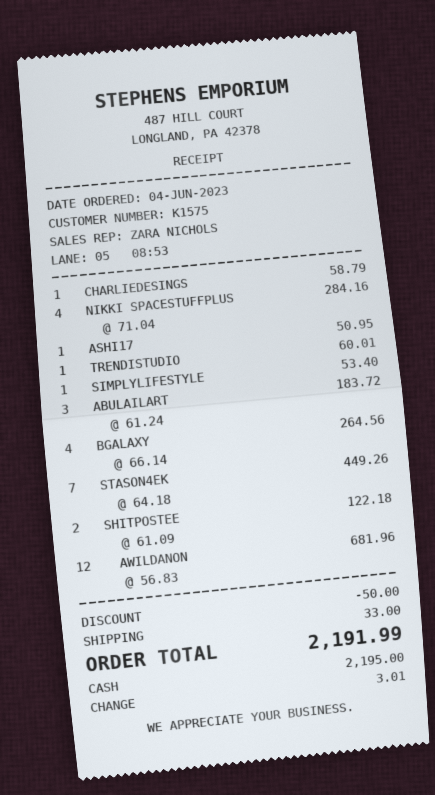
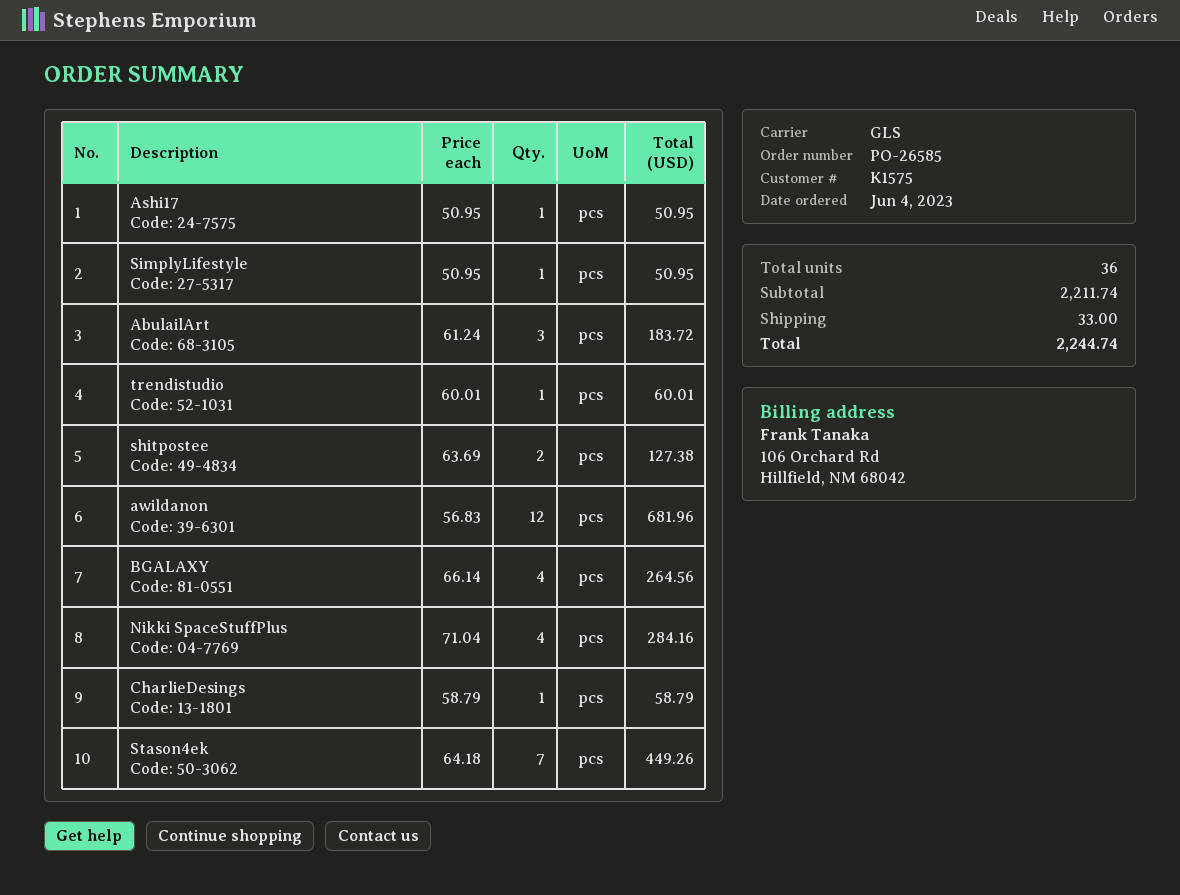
SIMPLYLIFESTYLE: 1 x 53.40 = 53.40 -> 1 x 50.95 = 50.95
SHITPOSTEE: 2 x 61.09 = 122.18 -> 2 x 63.69 = 127.38
discount: 50.00 -> none
total: 2191.99 -> 2244.74

